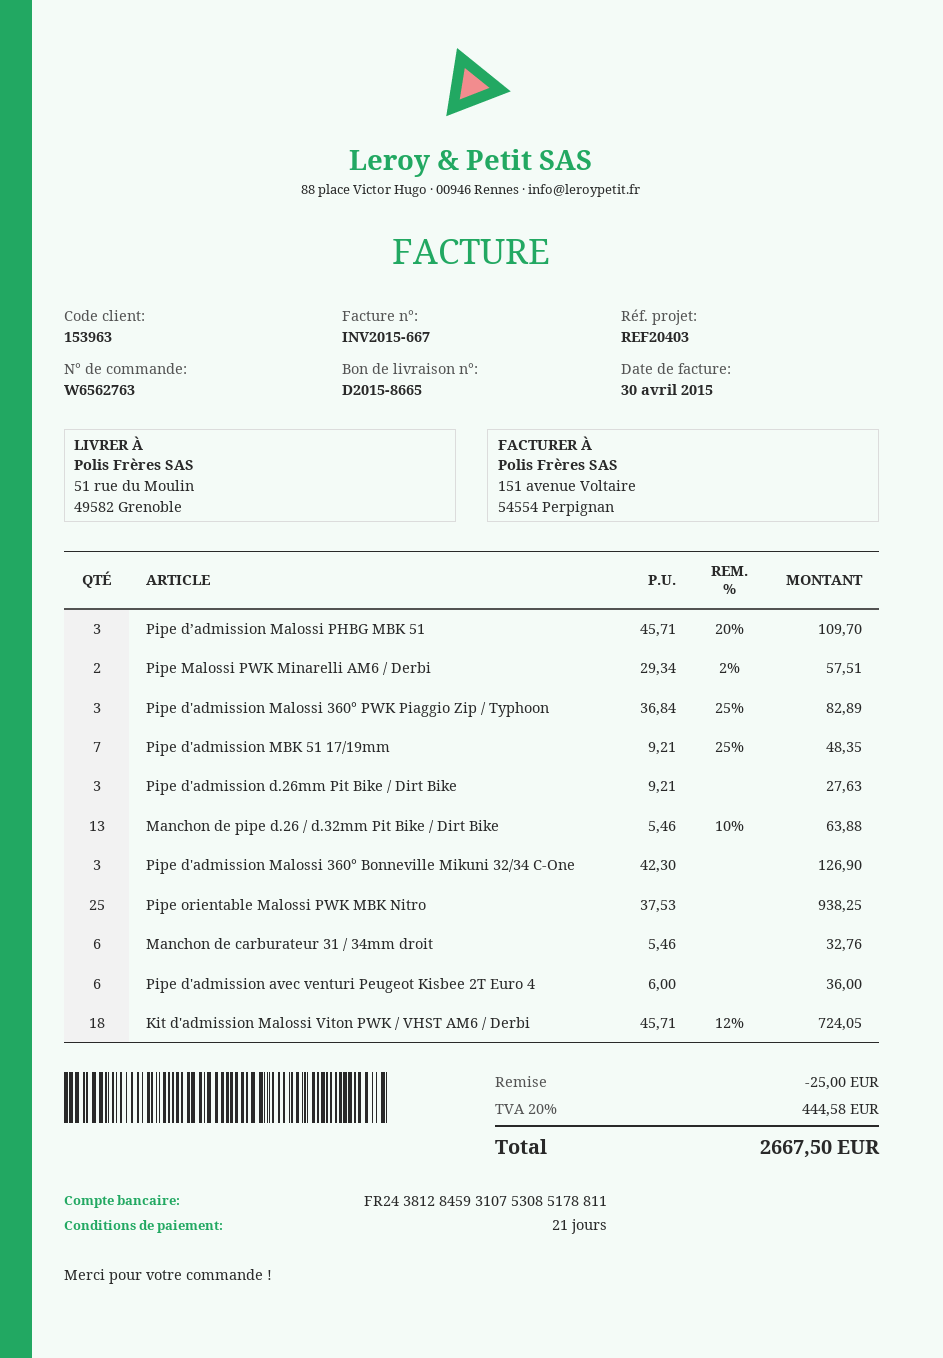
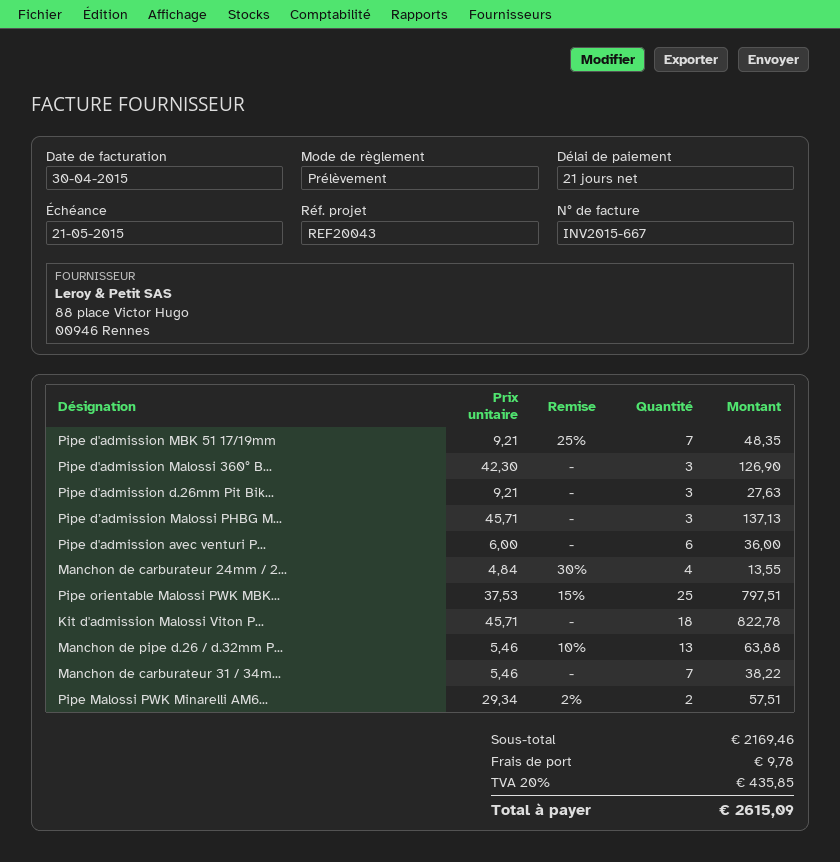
reference: REF20403 -> REF20043
Pipe d’admission Malossi PHBG MBK 51: 3 x 45.71 - 20% = 109.70 -> 3 x 45.71 = 137.13
Pipe d'admission Malossi 360° PWK Piaggio Zip / Typhoon: 3 x 36.84 - 25% = 82.89 -> none
Pipe orientable Malossi PWK MBK Nitro: 25 x 37.53 = 938.25 -> 25 x 37.53 - 15% = 797.51
Manchon de carburateur 31 / 34mm droit: 6 x 5.46 = 32.76 -> 7 x 5.46 = 38.22
Kit d'admission Malossi Viton PWK / VHST AM6 / Derbi: 18 x 45.71 - 12% = 724.05 -> 18 x 45.71 = 822.78
Manchon de carburateur 24mm / 2...: none -> 4 x 4.84 - 30% = 13.55
discount: 25.00 -> none
shipping: none -> 9.78
tax: 20% = 444.58 -> 20% = 435.85
total: 2667.50 -> 2615.09

